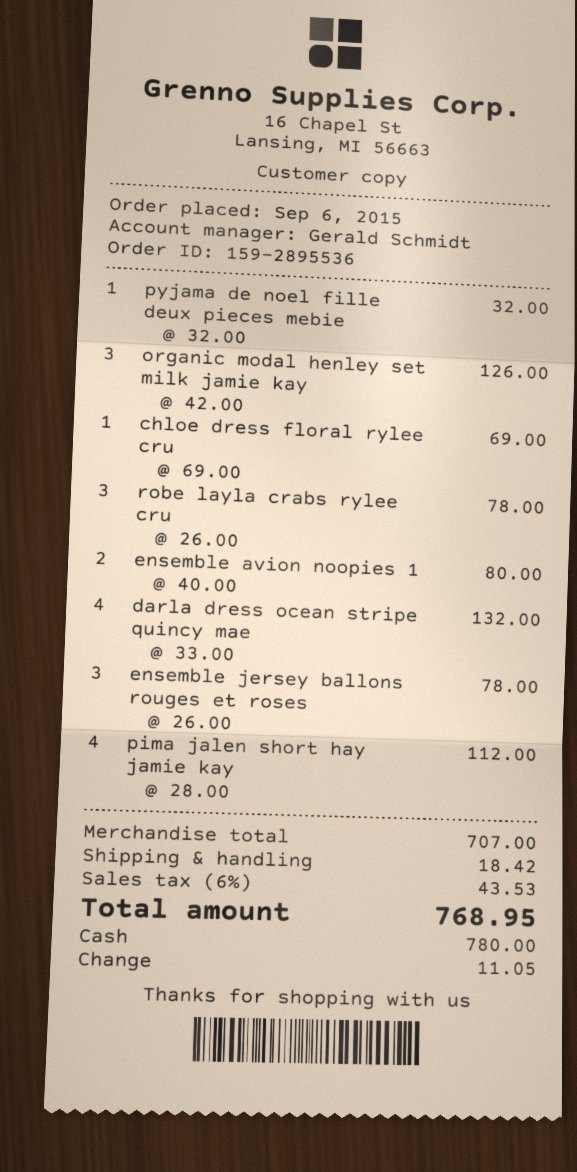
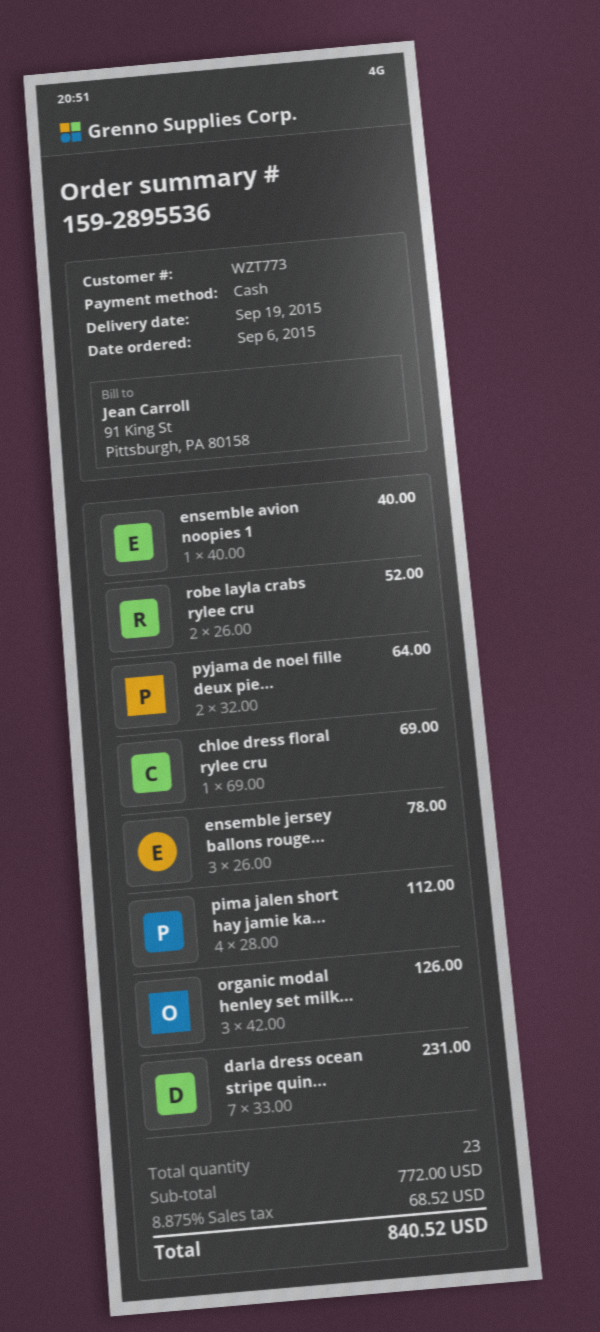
pyjama de noel fille deux pieces mebie: 1 x 32.00 = 32.00 -> 2 x 32.00 = 64.00
robe layla crabs rylee cru: 3 x 26.00 = 78.00 -> 2 x 26.00 = 52.00
ensemble avion noopies 1: 2 x 40.00 = 80.00 -> 1 x 40.00 = 40.00
darla dress ocean stripe quincy mae: 4 x 33.00 = 132.00 -> 7 x 33.00 = 231.00
subtotal: 707.00 -> 772.00
shipping: 18.42 -> none
tax: 6% = 43.53 -> 8.875% = 68.52
total: 768.95 -> 840.52

